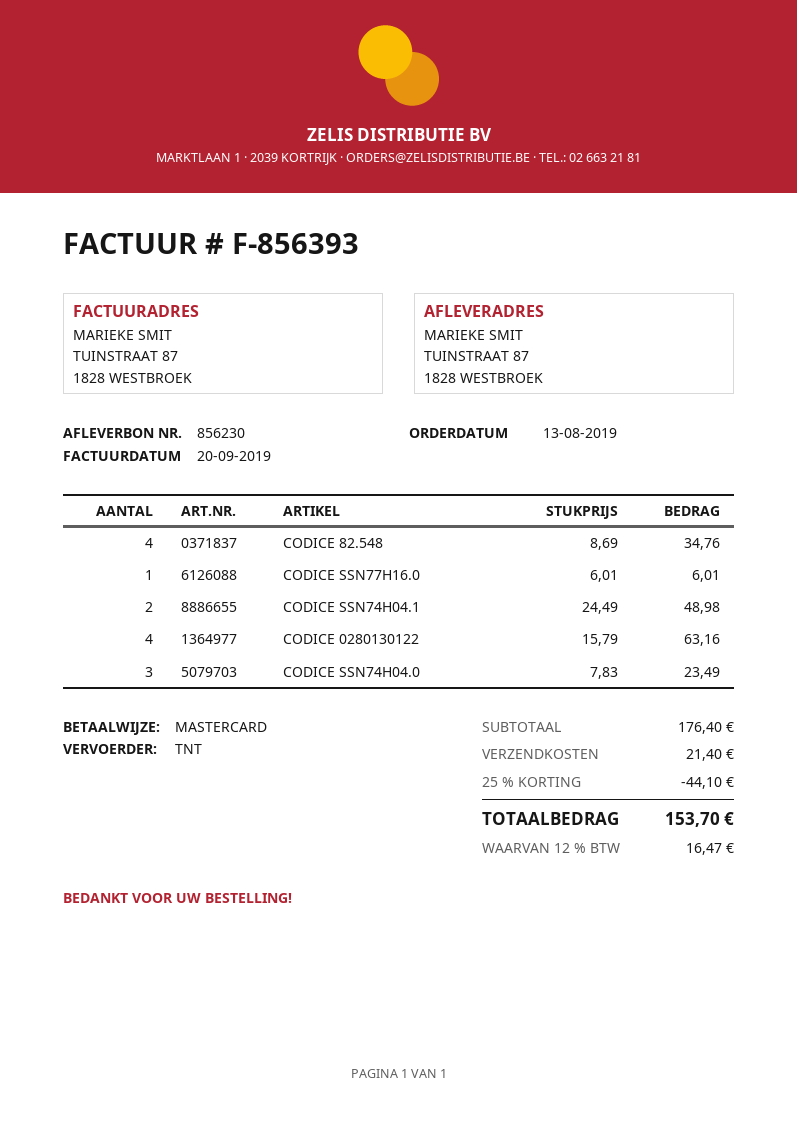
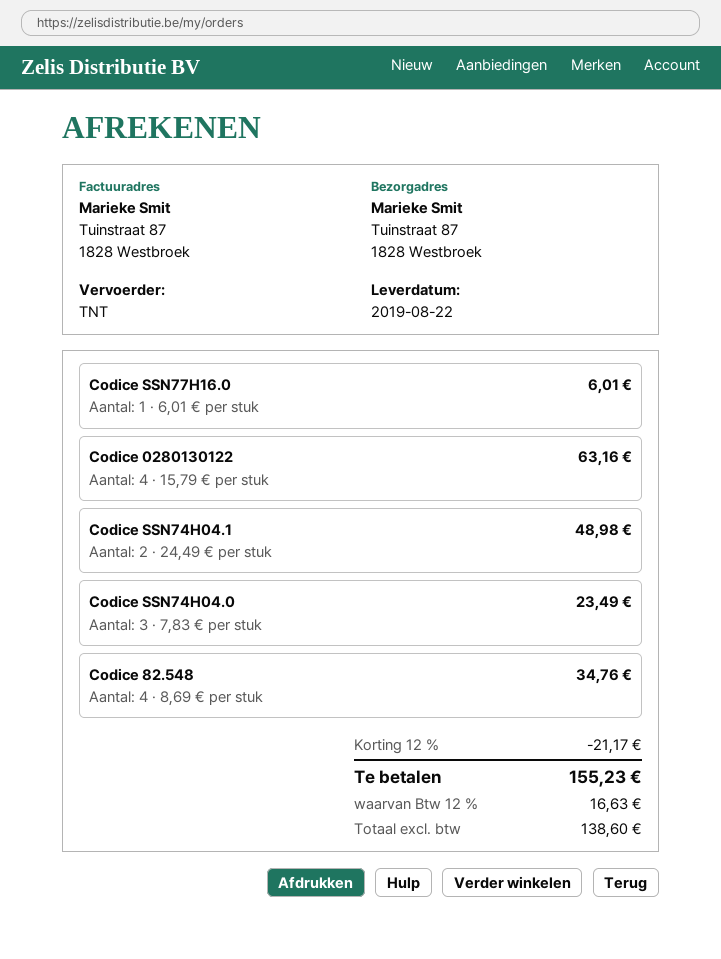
discount: 25% = 44.10 -> 12% = 21.17
shipping: 21.40 -> none
tax: 12% = 16.47 -> 12% = 16.63
total: 153.70 -> 155.23

